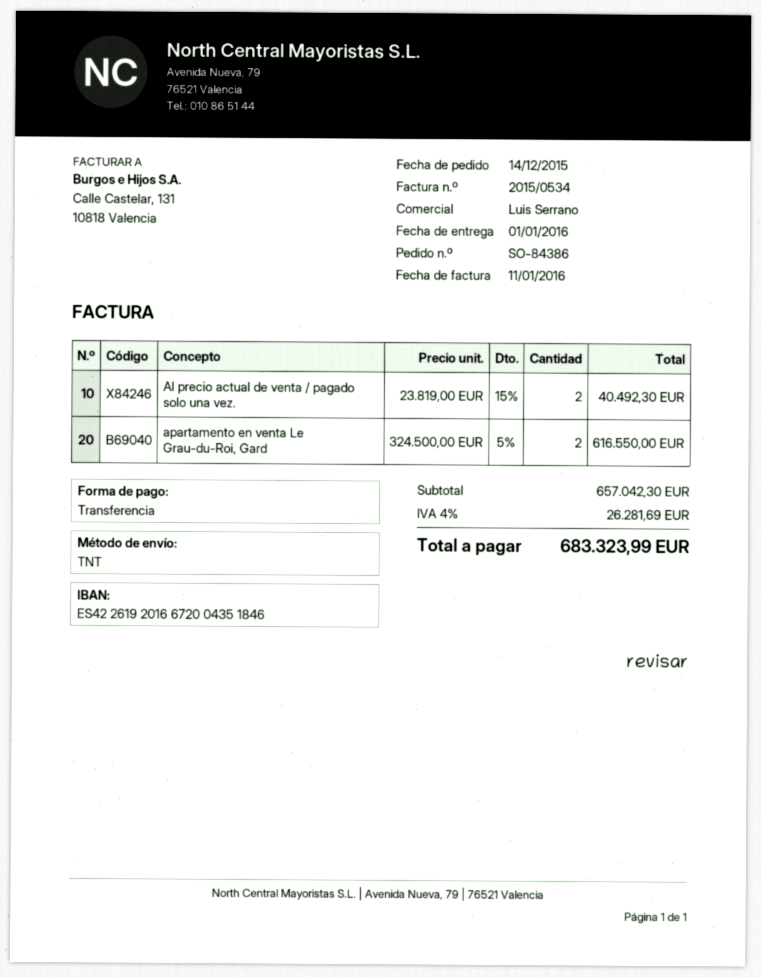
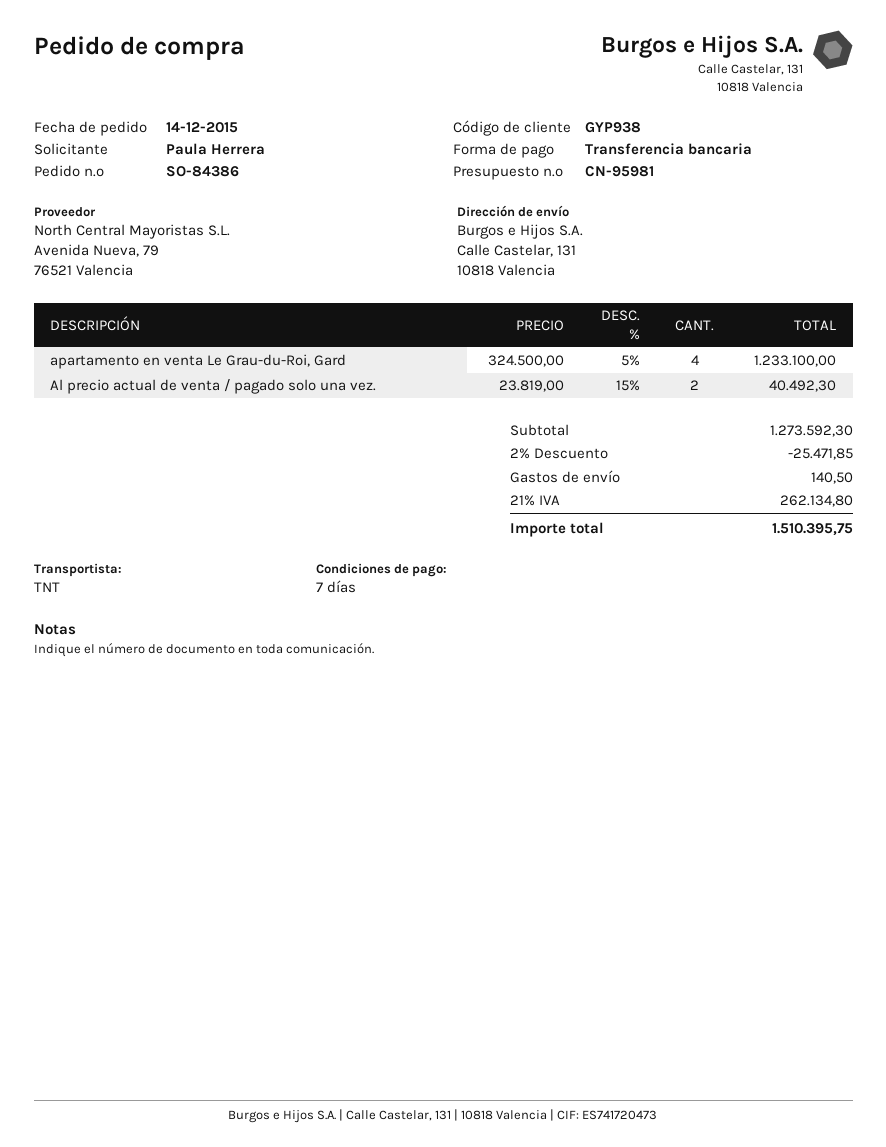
apartamento en venta Le Grau-du-Roi, Gard: 2 x 324500.00 - 5% = 616550.00 -> 4 x 324500.00 - 5% = 1233100.00
subtotal: 657042.30 -> 1273592.30
discount: none -> 2% = 25471.85
shipping: none -> 140.50
tax: 4% = 26281.69 -> 21% = 262134.80
total: 683323.99 -> 1510395.75

